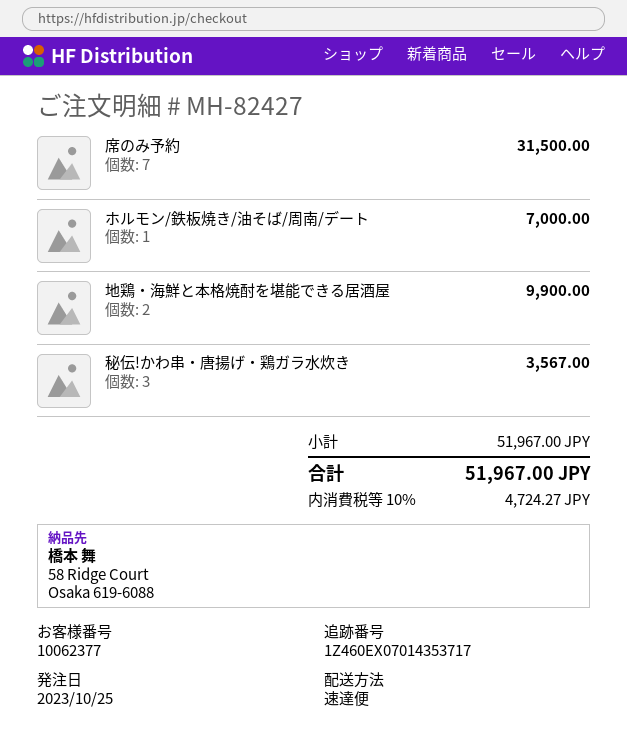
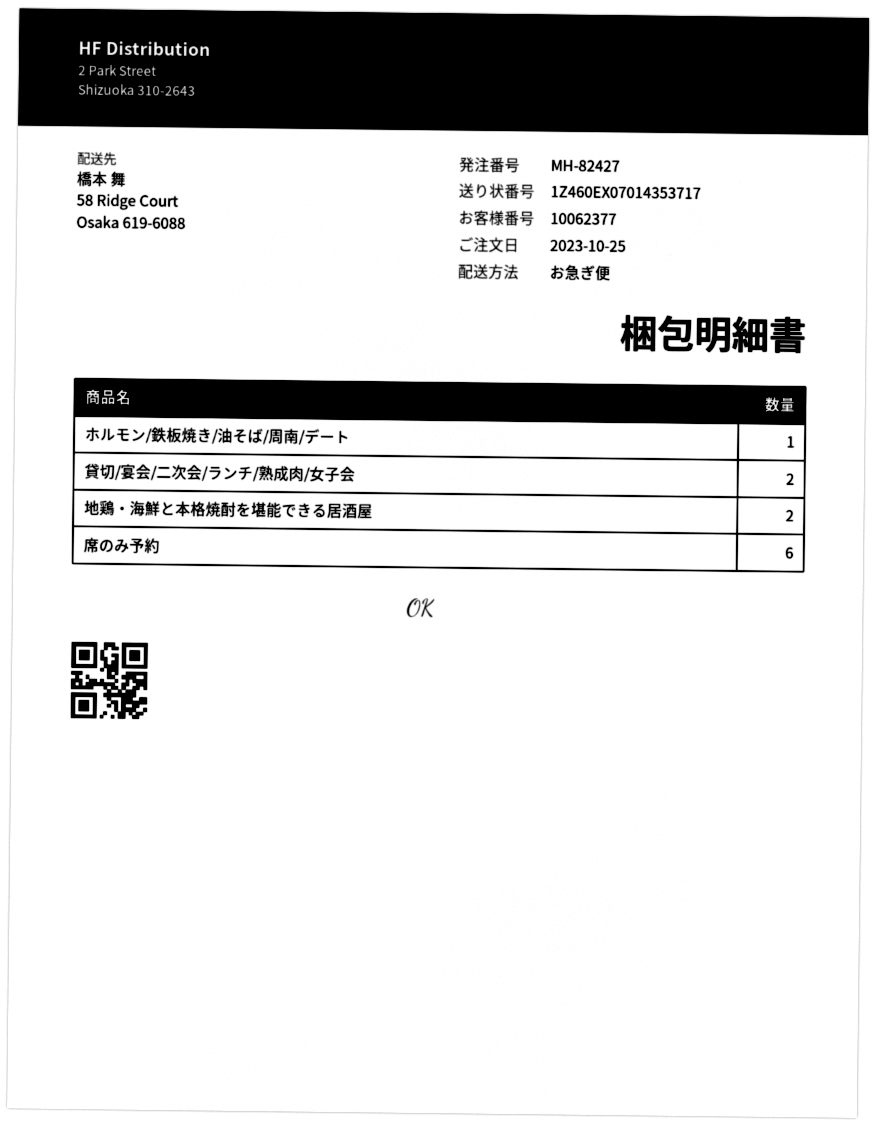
席のみ予約: 7 -> 6
秘伝!かわ串・唐揚げ・鶏ガラ水炊き: 3 -> none
貸切/宴会/二次会/ランチ/熟成肉/女子会: none -> 2

